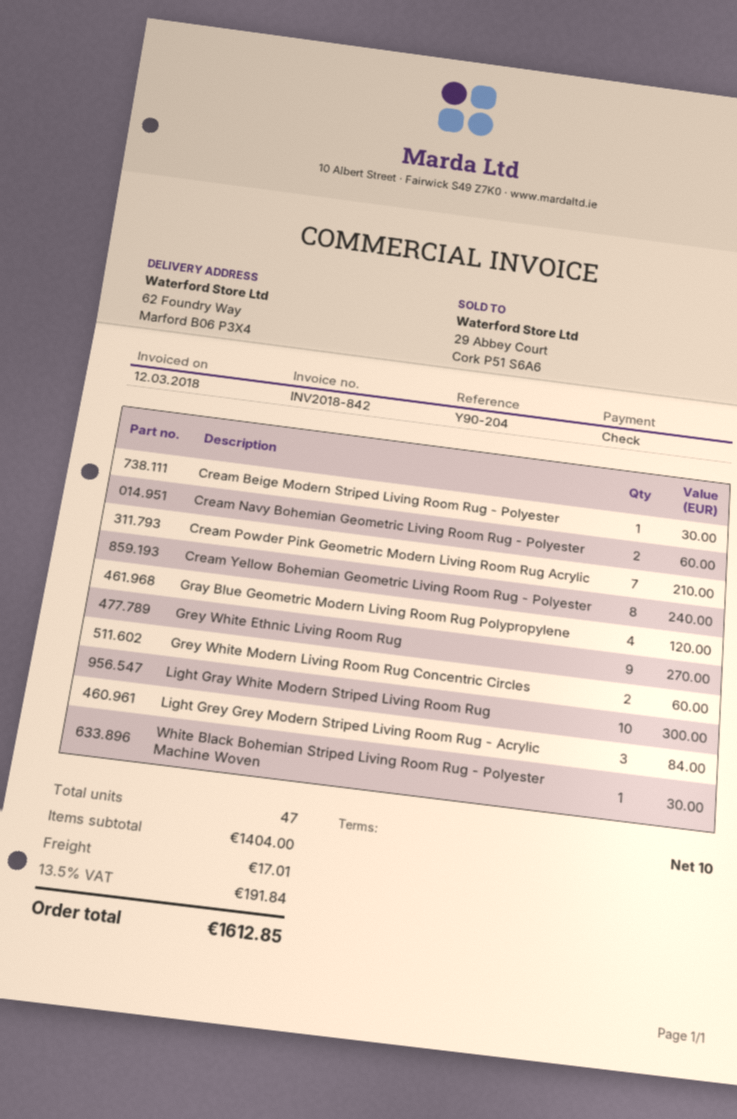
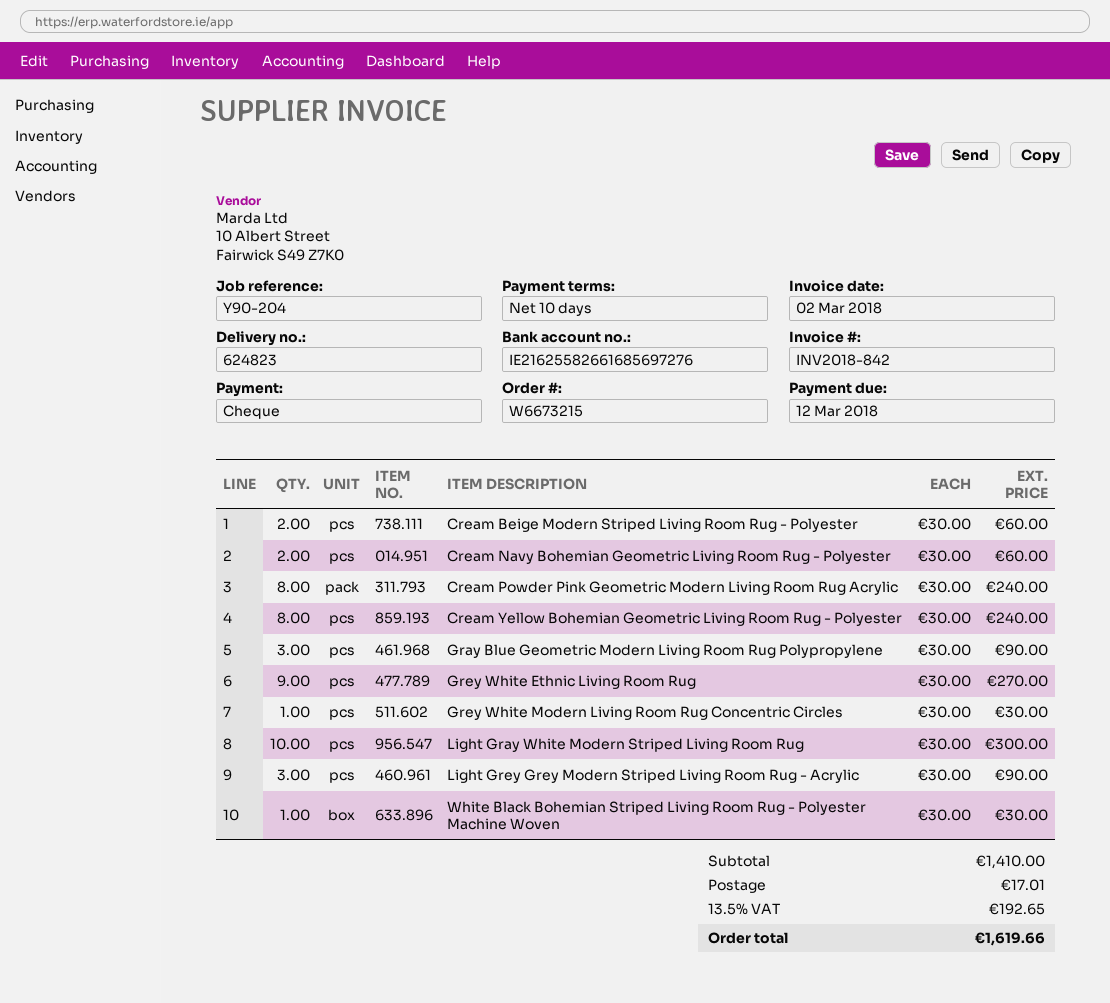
invoice date: 2018-03-12 -> 2018-03-02
Cream Beige Modern Striped Living Room Rug - Polyester: 1 for 30.00 -> 2 for 60.00
Cream Powder Pink Geometric Modern Living Room Rug Acrylic: 7 for 210.00 -> 8 for 240.00
Gray Blue Geometric Modern Living Room Rug Polypropylene: 4 for 120.00 -> 3 for 90.00
Grey White Modern Living Room Rug Concentric Circles: 2 for 60.00 -> 1 for 30.00
Light Grey Grey Modern Striped Living Room Rug - Acrylic: 3 for 84.00 -> 3 for 90.00
subtotal: 1404.00 -> 1410.00
tax: 13.5% = 191.84 -> 13.5% = 192.65
total: 1612.85 -> 1619.66

